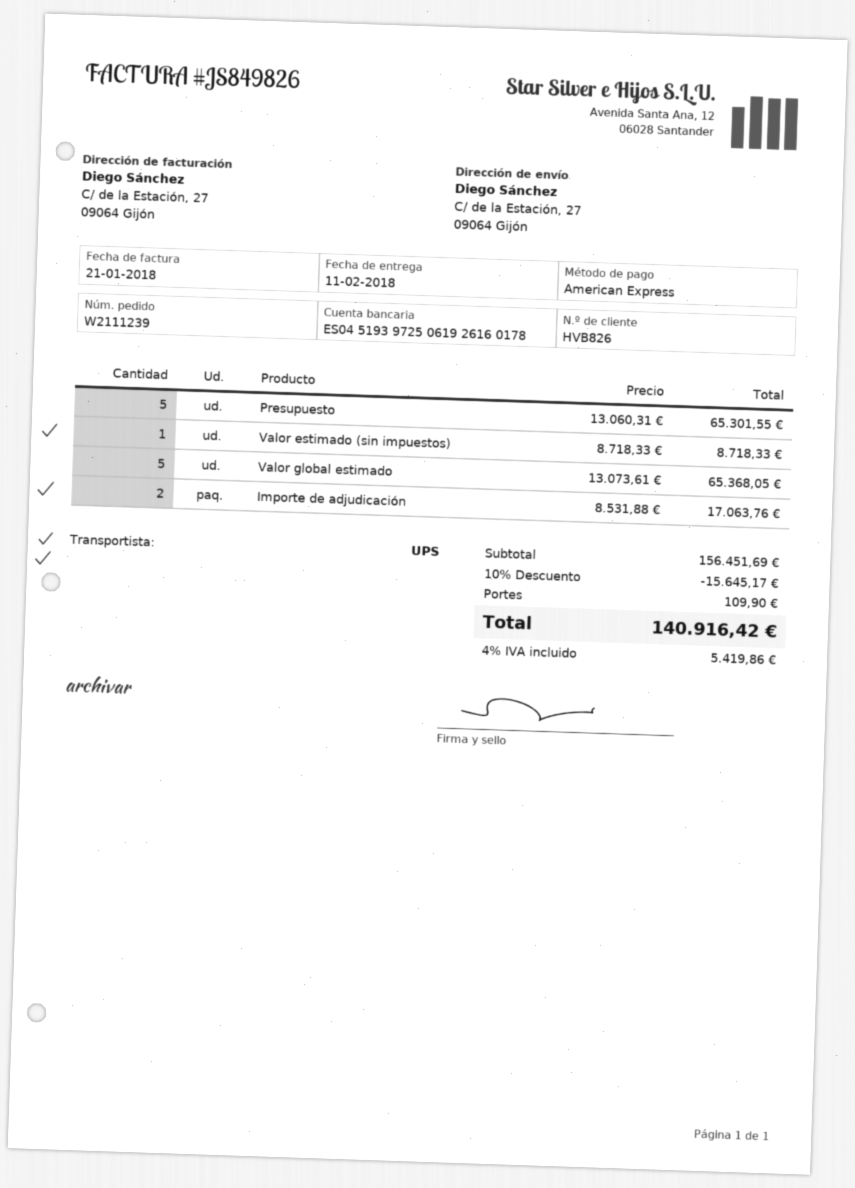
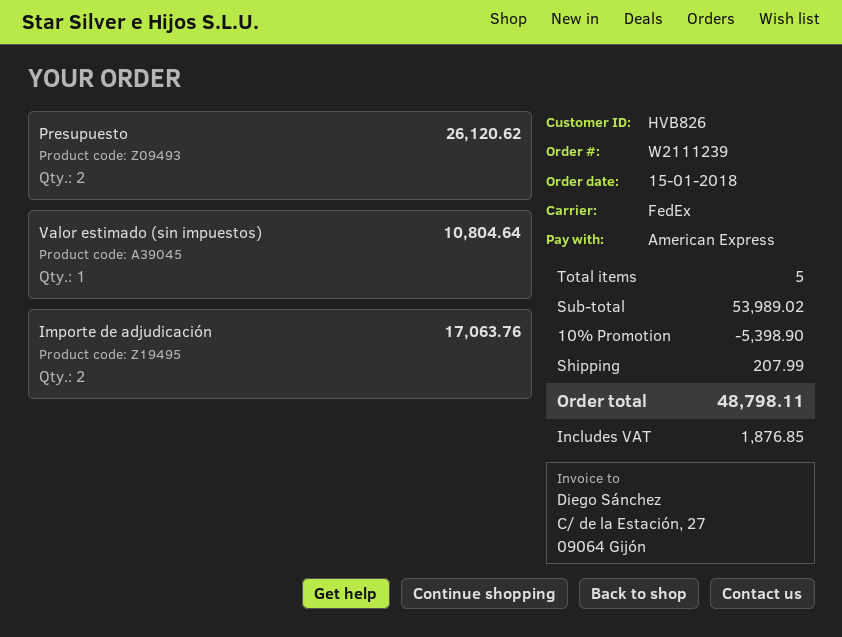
shipping method: UPS -> FedEx
Presupuesto: 5 for 65301.55 -> 2 for 26120.62
Valor estimado (sin impuestos): 1 for 8718.33 -> 1 for 10804.64
Valor global estimado: 5 for 65368.05 -> none
subtotal: 156451.69 -> 53989.02
discount: 10% = 15645.17 -> 10% = 5398.90
shipping: 109.90 -> 207.99
tax: 5419.86 -> 1876.85
total: 140916.42 -> 48798.11

